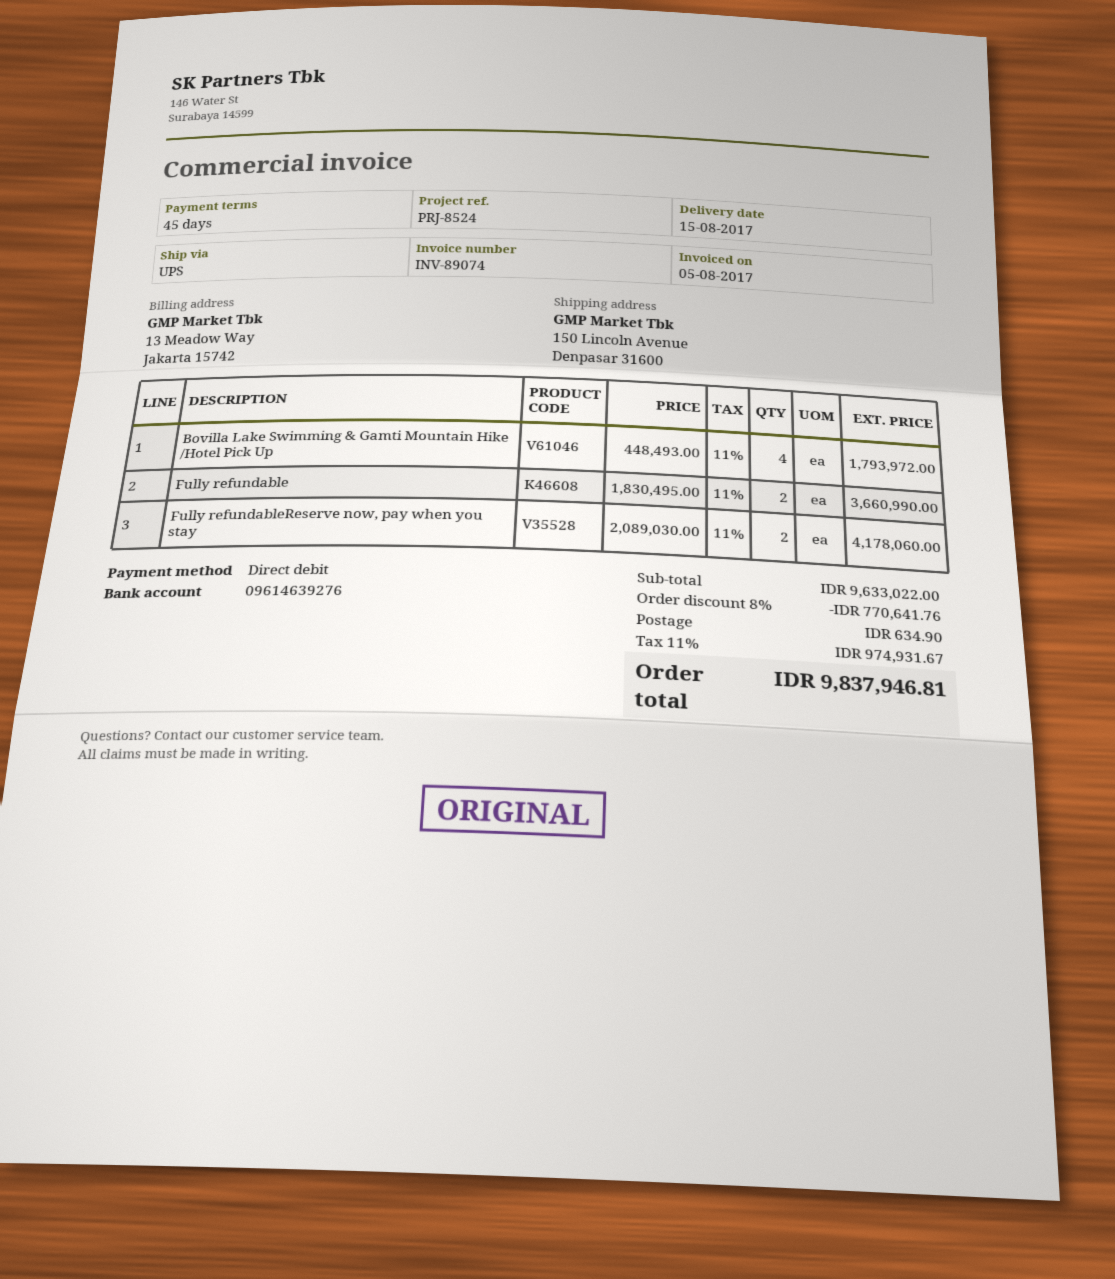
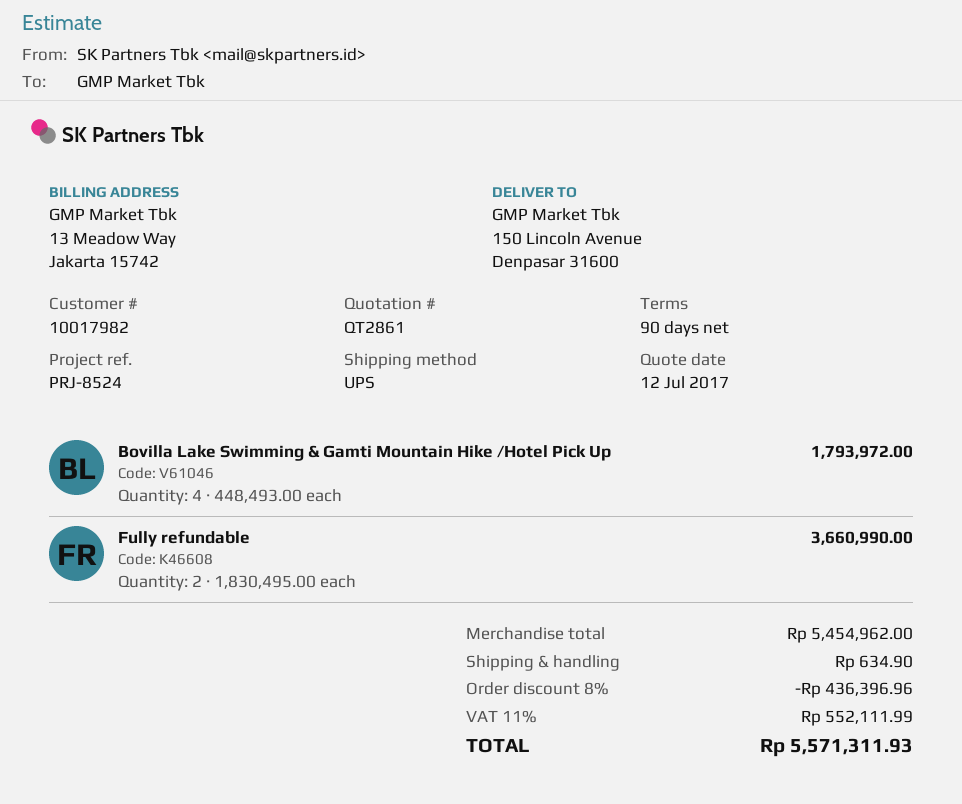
payment terms: 45 days -> 90 days
Fully refundableReserve now, pay when you stay: 2 x 2089030.00 = 4178060.00 -> none
subtotal: 9633022.00 -> 5454962.00
discount: 8% = 770641.76 -> 8% = 436396.96
tax: 11% = 974931.67 -> 11% = 552111.99
total: 9837946.81 -> 5571311.93

